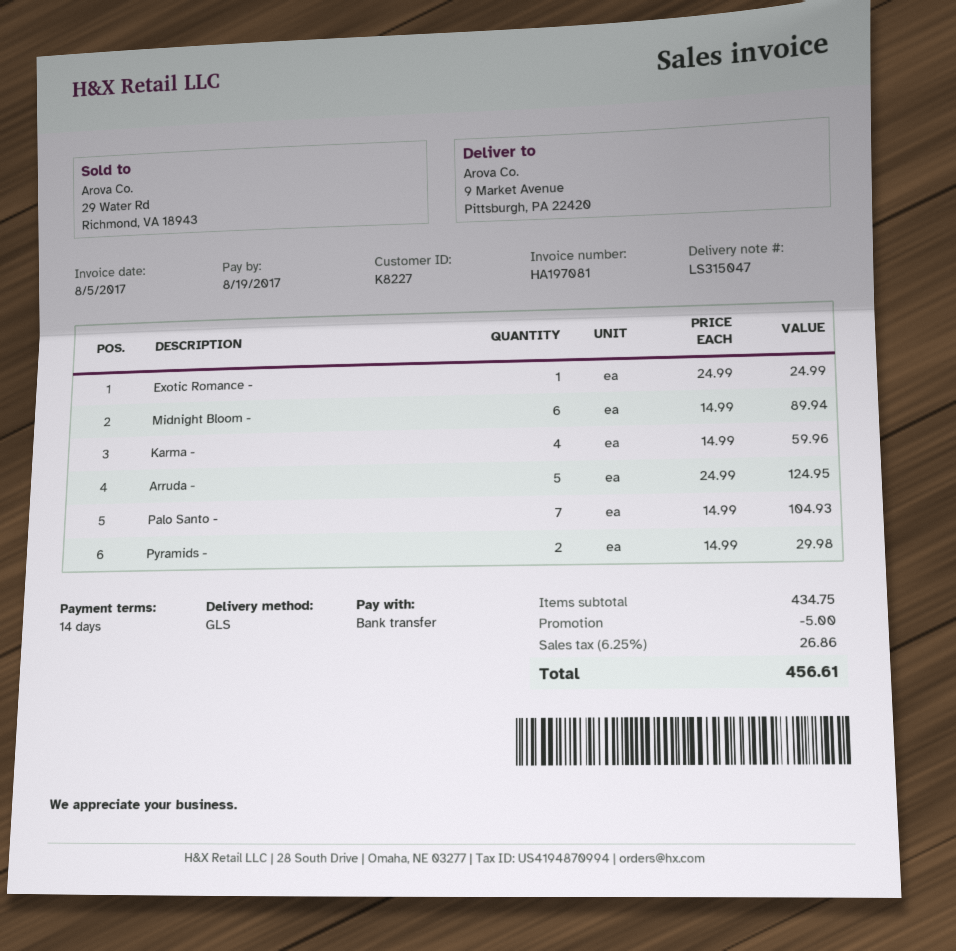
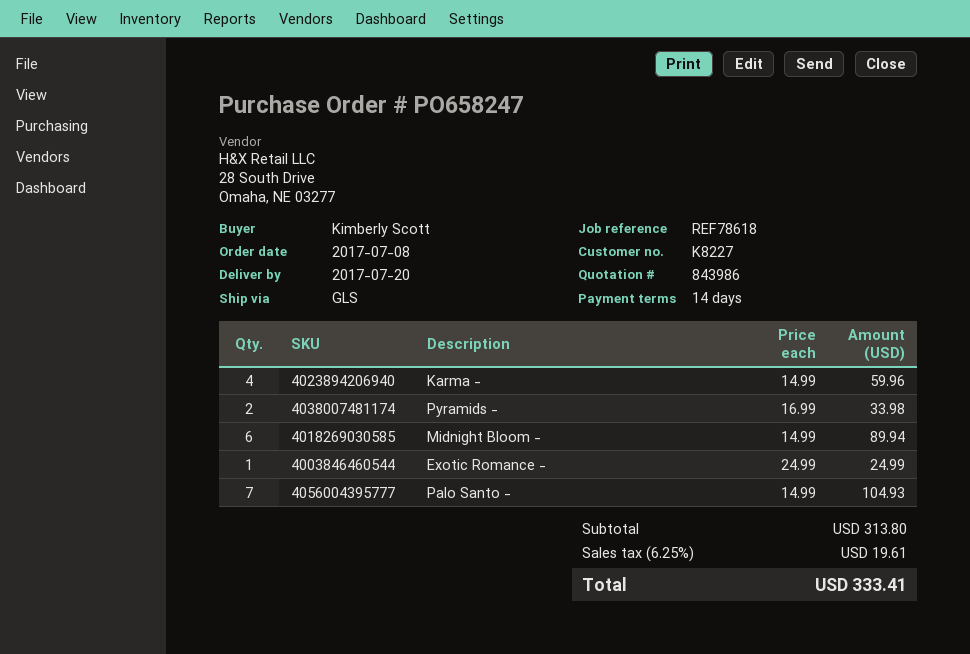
Arruda -: 5 x 24.99 = 124.95 -> none
Pyramids -: 2 x 14.99 = 29.98 -> 2 x 16.99 = 33.98
subtotal: 434.75 -> 313.80
discount: 5.00 -> none
tax: 6.25% = 26.86 -> 6.25% = 19.61
total: 456.61 -> 333.41

